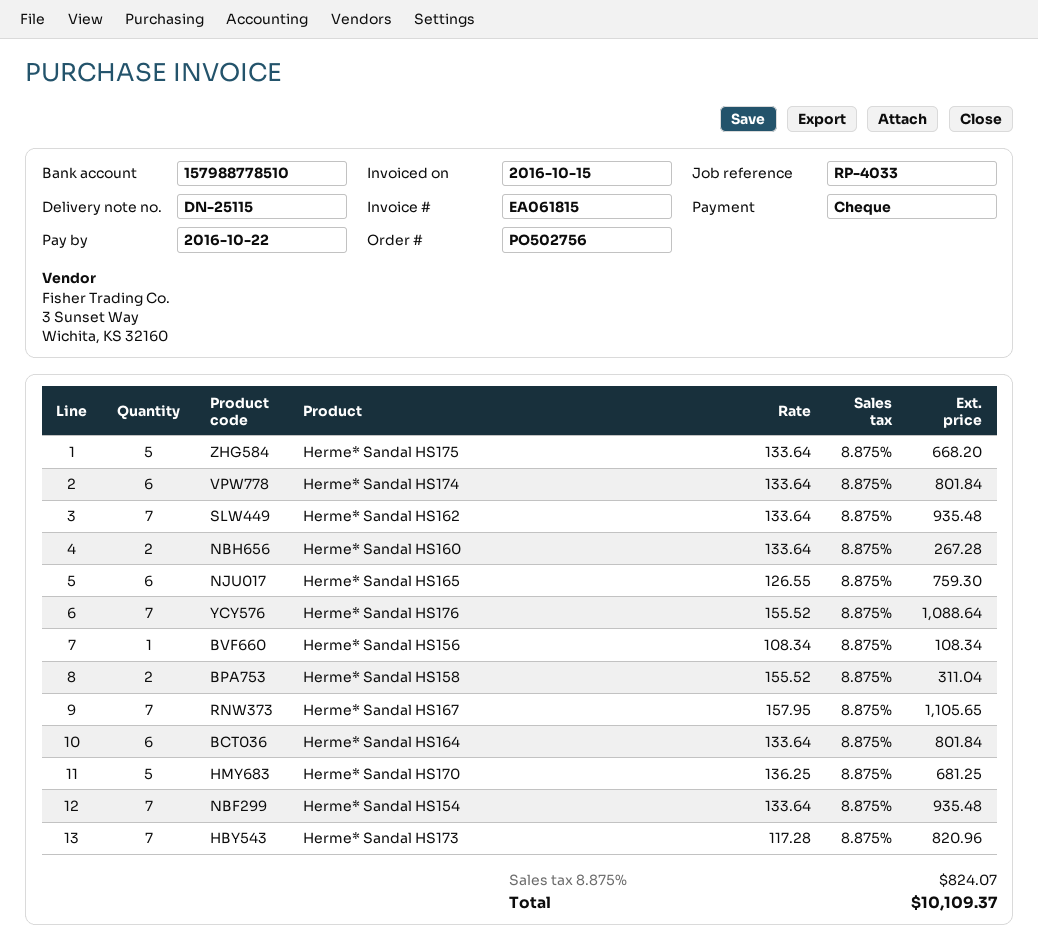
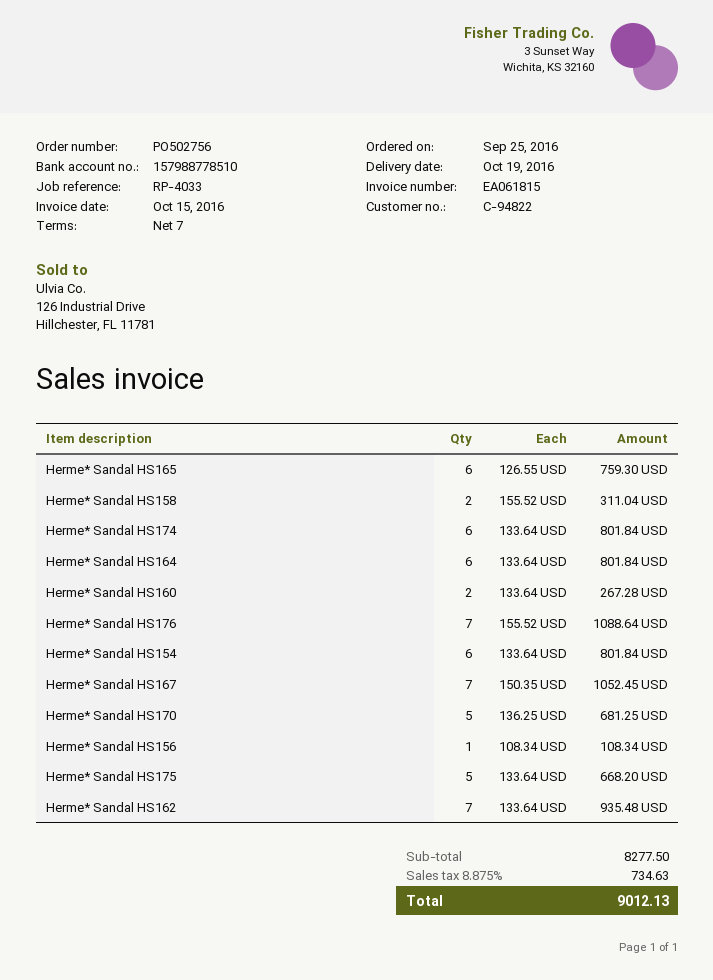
Herme* Sandal HS167: 7 x 157.95 = 1105.65 -> 7 x 150.35 = 1052.45
Herme* Sandal HS154: 7 x 133.64 = 935.48 -> 6 x 133.64 = 801.84
Herme* Sandal HS173: 7 x 117.28 = 820.96 -> none
tax: 8.875% = 824.07 -> 8.875% = 734.63
total: 10109.37 -> 9012.13

